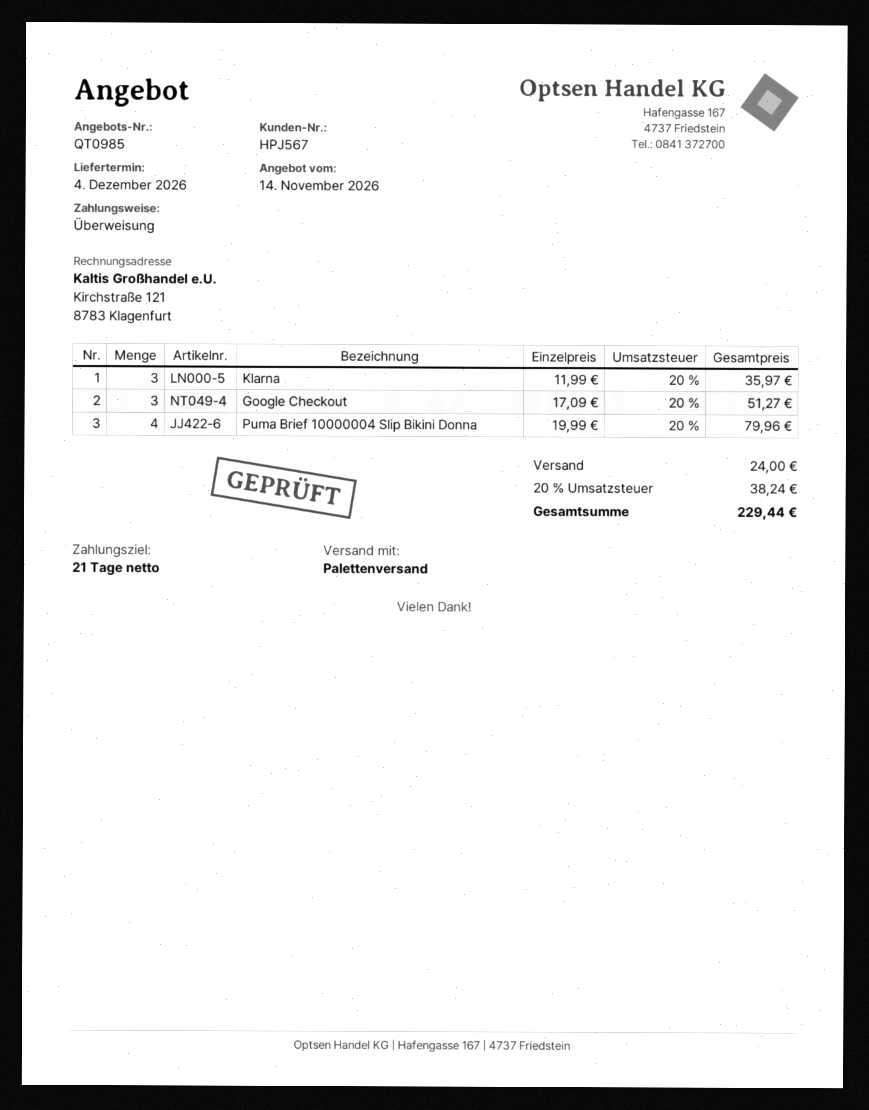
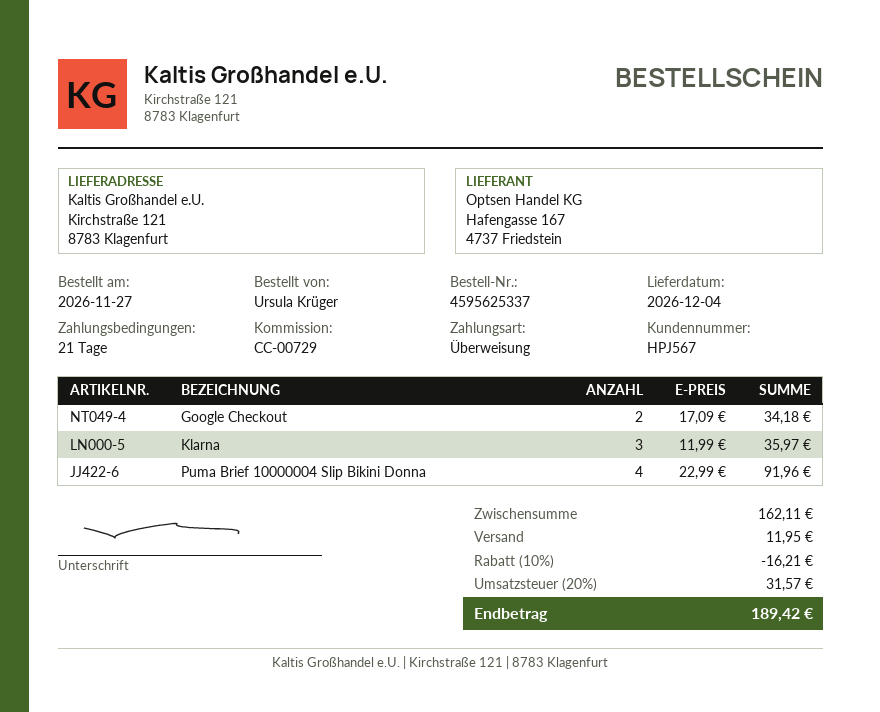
Google Checkout: 3 x 17.09 = 51.27 -> 2 x 17.09 = 34.18
Puma Brief 10000004 Slip Bikini Donna: 4 x 19.99 = 79.96 -> 4 x 22.99 = 91.96
discount: none -> 10% = 16.21
shipping: 24.00 -> 11.95
tax: 20% = 38.24 -> 20% = 31.57
total: 229.44 -> 189.42

